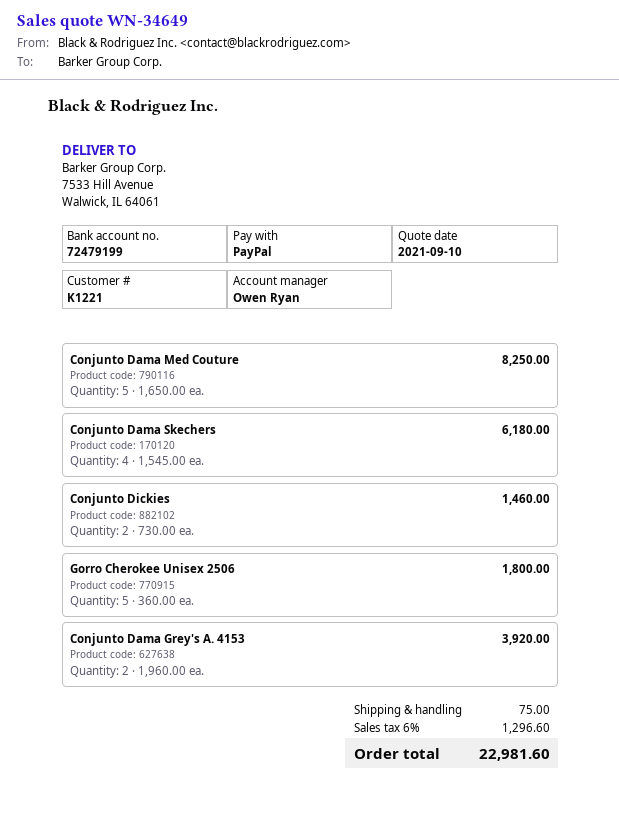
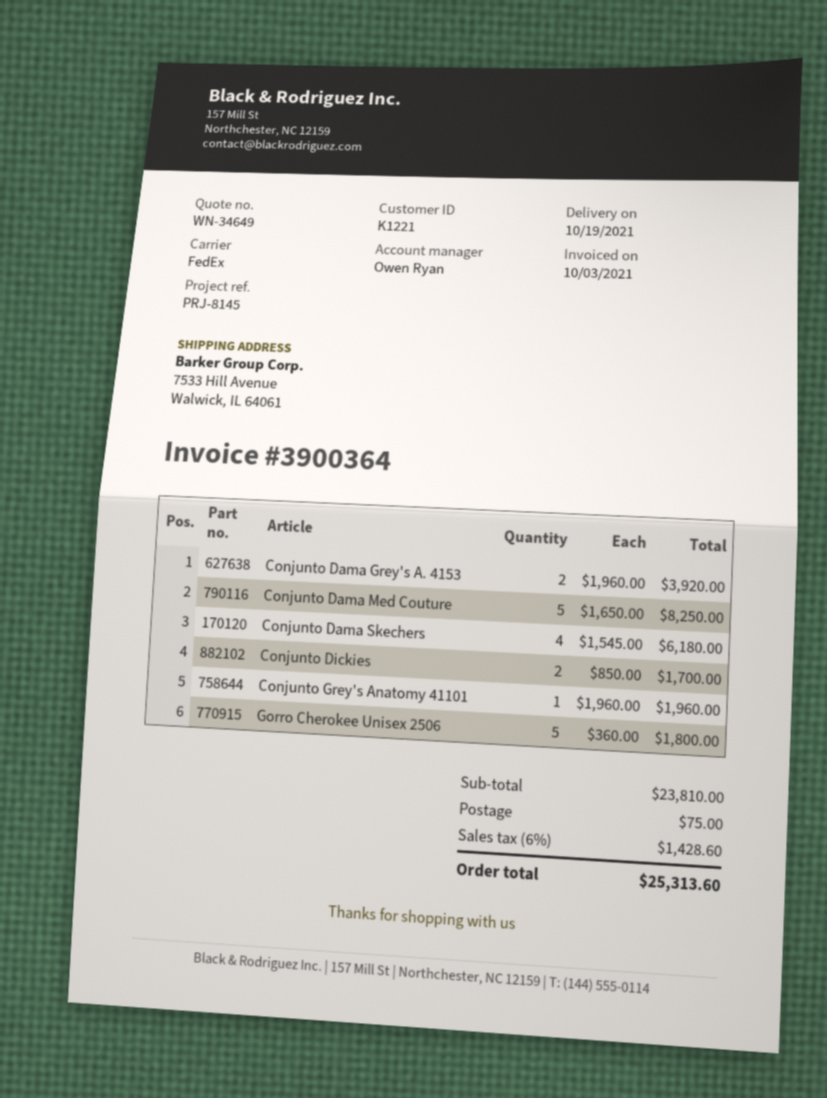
Conjunto Dickies: 2 x 730.00 = 1460.00 -> 2 x 850.00 = 1700.00
Conjunto Grey's Anatomy 41101: none -> 1 x 1960.00 = 1960.00
tax: 6% = 1296.60 -> 6% = 1428.60
total: 22981.60 -> 25313.60

